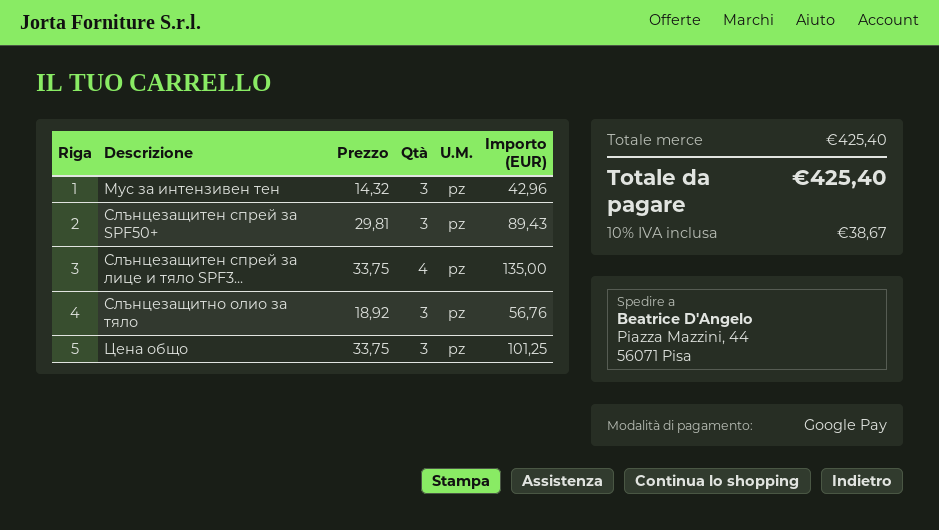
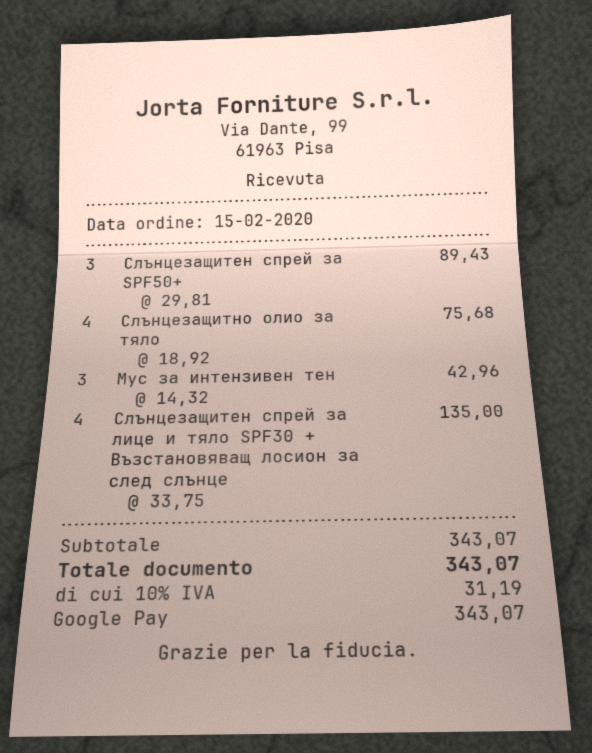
Слънцезащитно олио за тяло: 3 x 18.92 = 56.76 -> 4 x 18.92 = 75.68
Цена общо: 3 x 33.75 = 101.25 -> none
subtotal: 425.40 -> 343.07
tax: 10% = 38.67 -> 10% = 31.19
total: 425.40 -> 343.07

